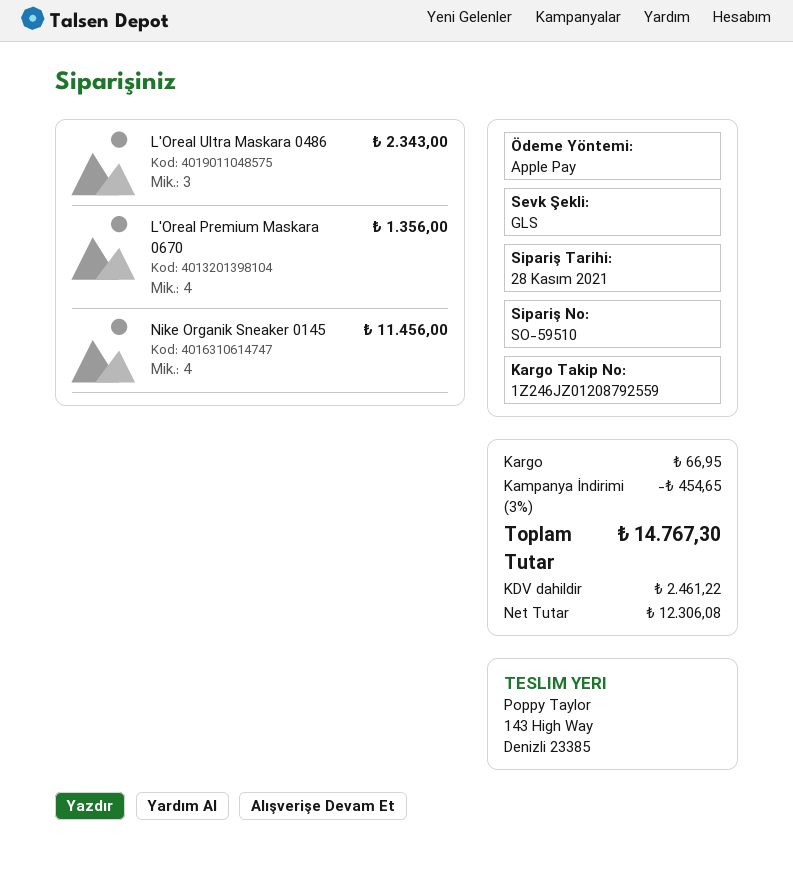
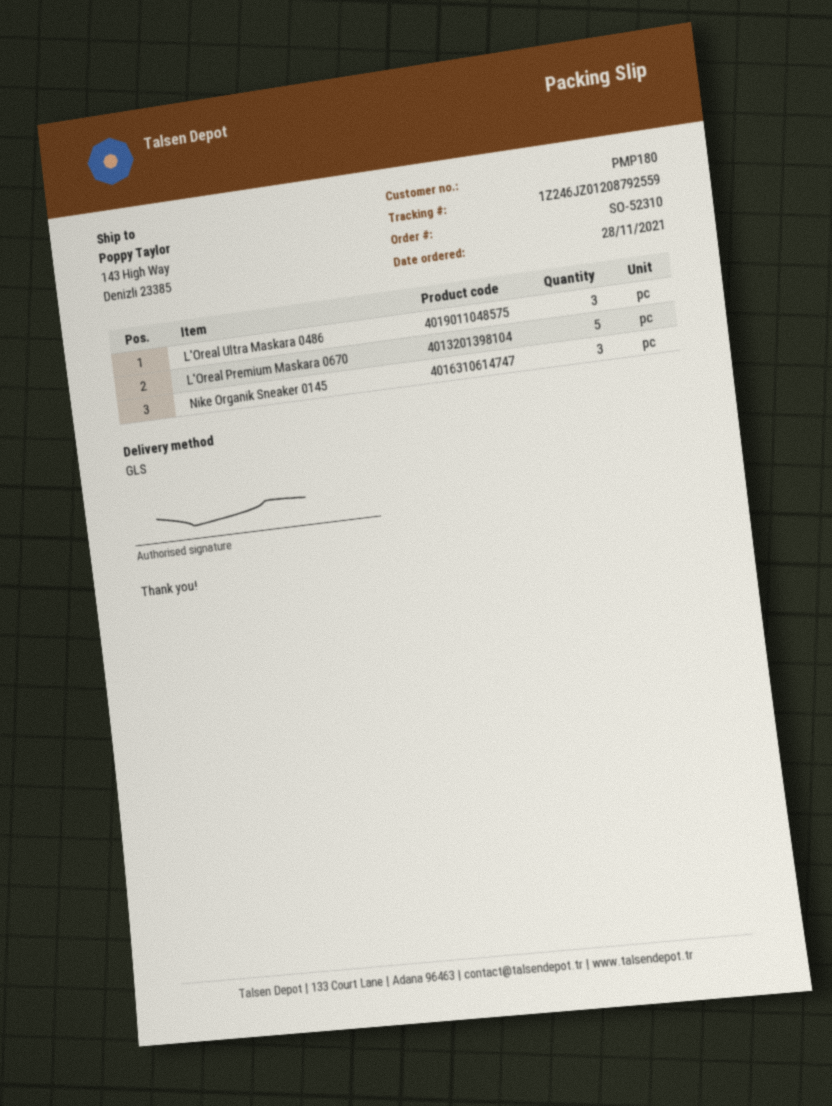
order number: SO-59510 -> SO-52310
L'Oreal Premium Maskara 0670: 4 -> 5
Nike Organik Sneaker 0145: 4 -> 3

